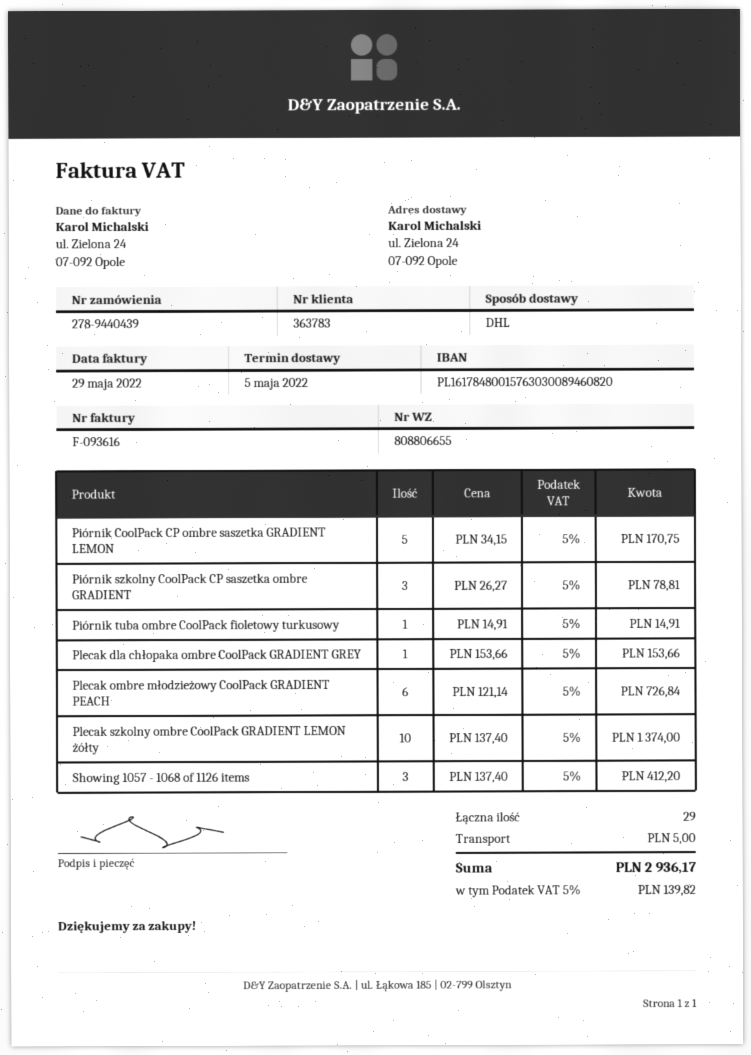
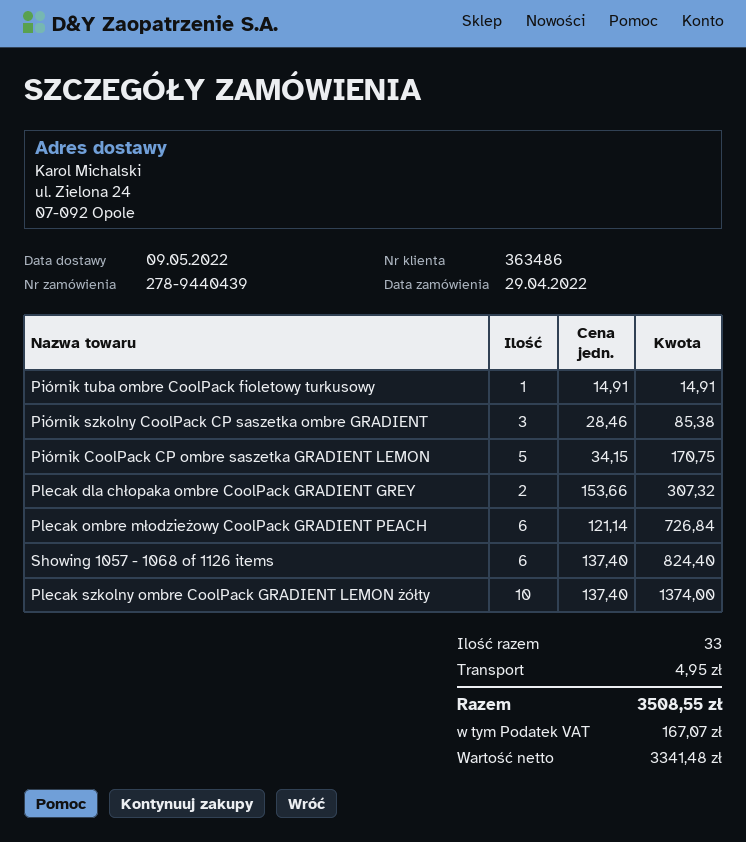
delivery date: 2022-05-05 -> 2022-05-09
customer number: 363783 -> 363486
Piórnik szkolny CoolPack CP saszetka ombre GRADIENT: 3 x 26.27 = 78.81 -> 3 x 28.46 = 85.38
Plecak dla chłopaka ombre CoolPack GRADIENT GREY: 1 x 153.66 = 153.66 -> 2 x 153.66 = 307.32
Showing 1057 - 1068 of 1126 items: 3 x 137.40 = 412.20 -> 6 x 137.40 = 824.40
total quantity: 29 -> 33
shipping: 5.00 -> 4.95
tax: 139.82 -> 167.07
total: 2936.17 -> 3508.55

